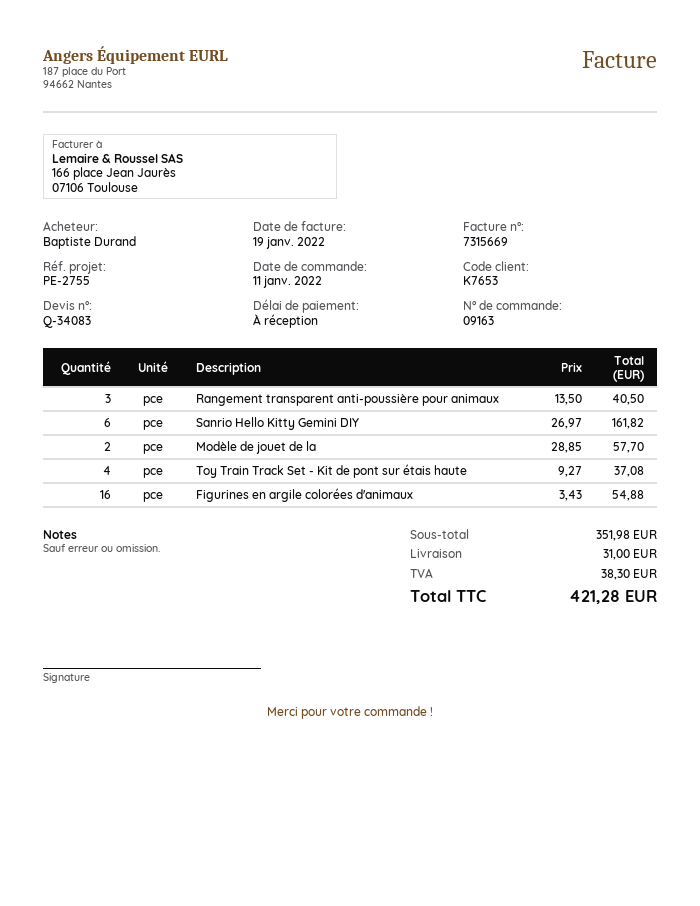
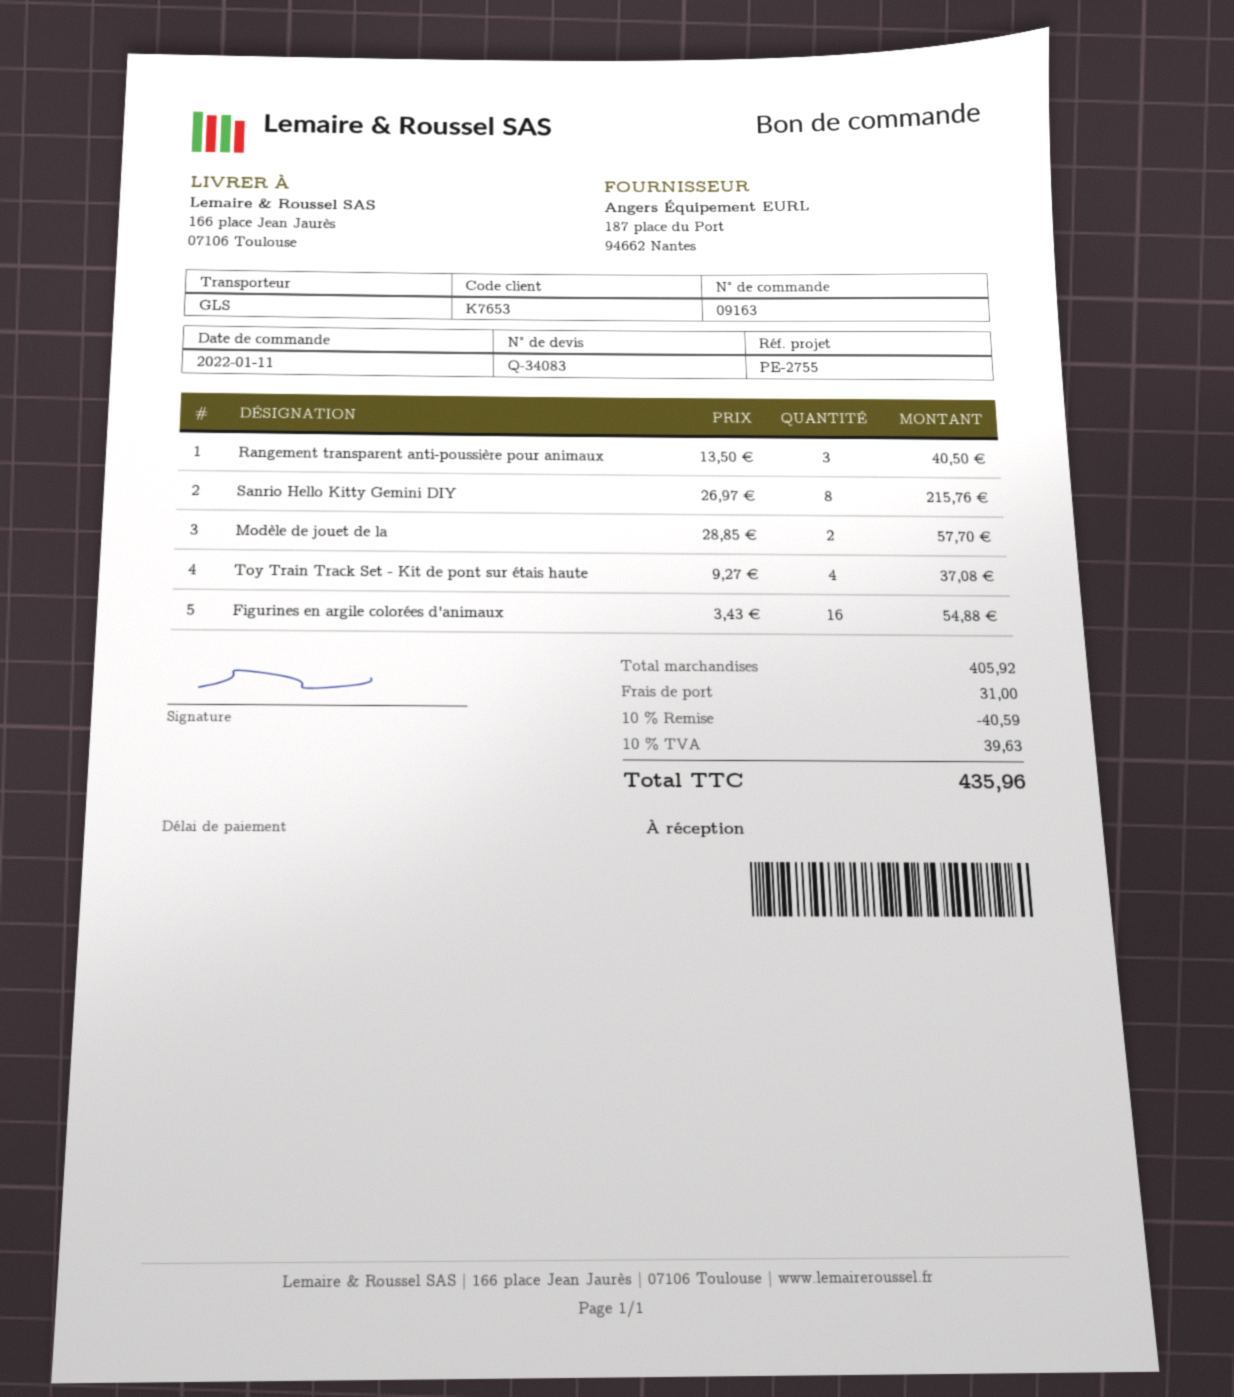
Sanrio Hello Kitty Gemini DIY: 6 x 26.97 = 161.82 -> 8 x 26.97 = 215.76
subtotal: 351.98 -> 405.92
discount: none -> 10% = 40.59
tax: 38.30 -> 39.63
total: 421.28 -> 435.96

